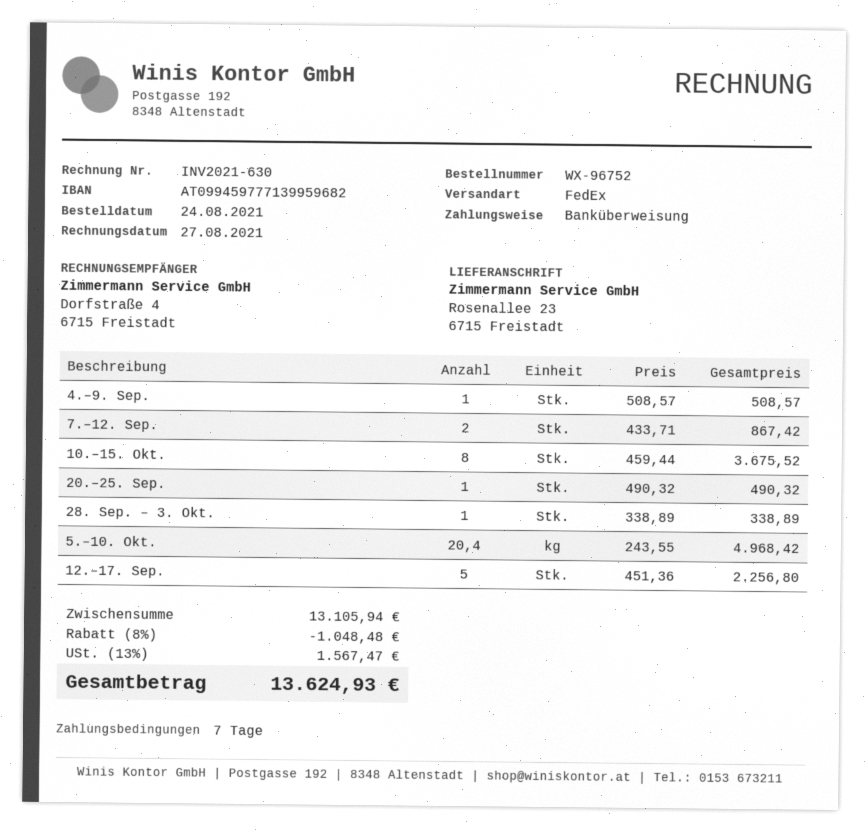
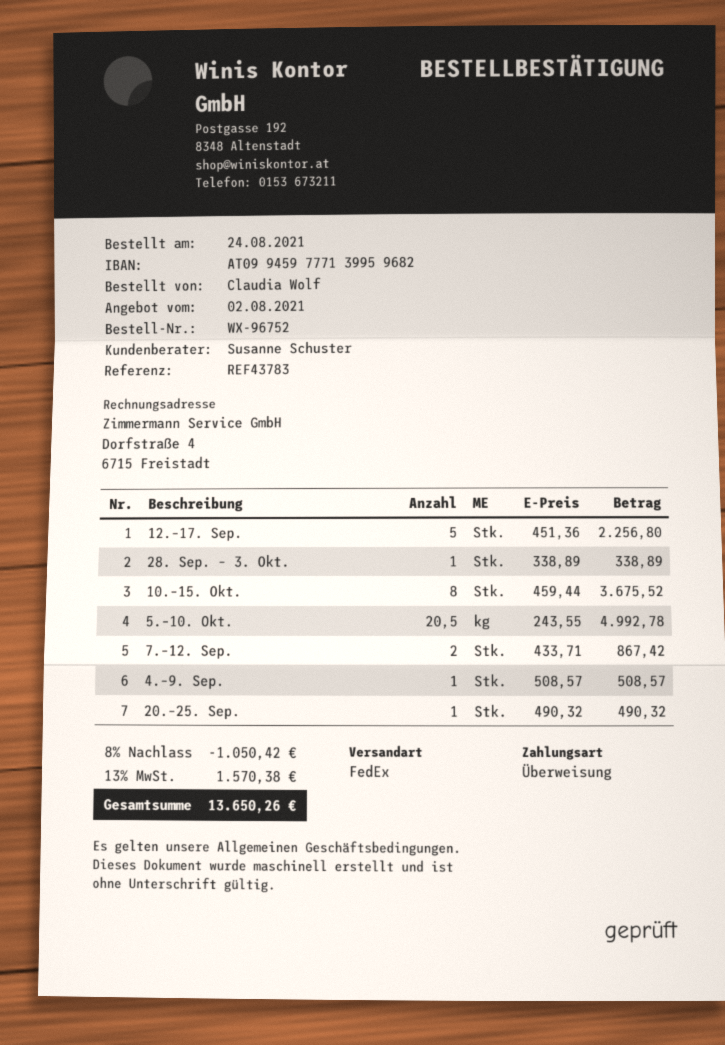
5.–10. Okt.: 20.4 x 243.55 = 4968.42 -> 20.5 x 243.55 = 4992.78
discount: 8% = 1048.48 -> 8% = 1050.42
tax: 13% = 1567.47 -> 13% = 1570.38
total: 13624.93 -> 13650.26

